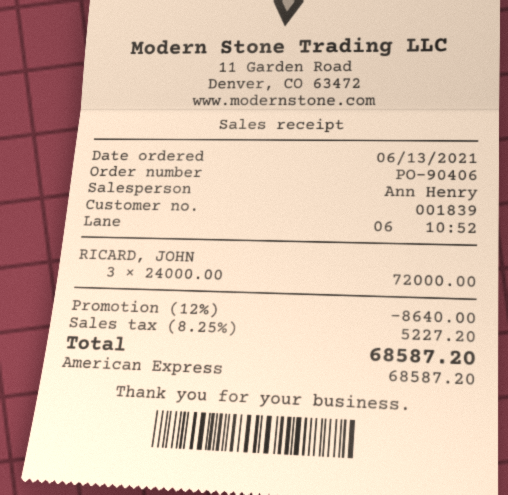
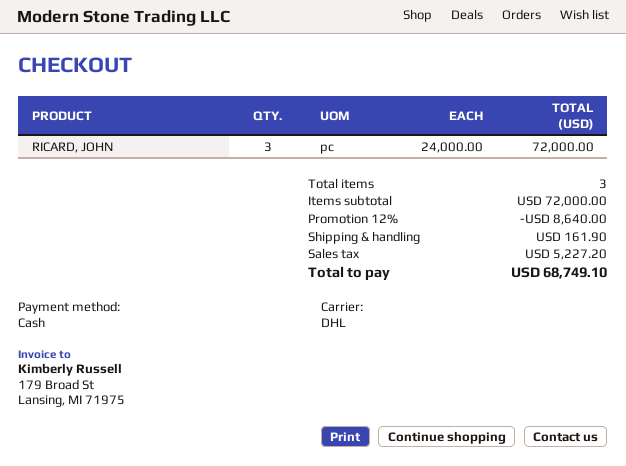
payment method: American Express -> cash
shipping: none -> 161.90
total: 68587.20 -> 68749.10

